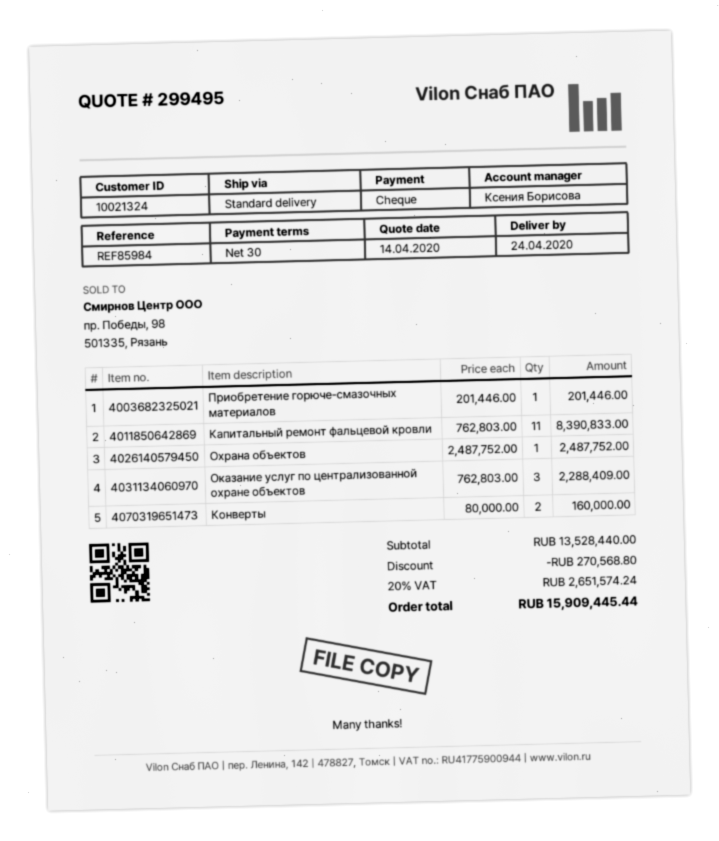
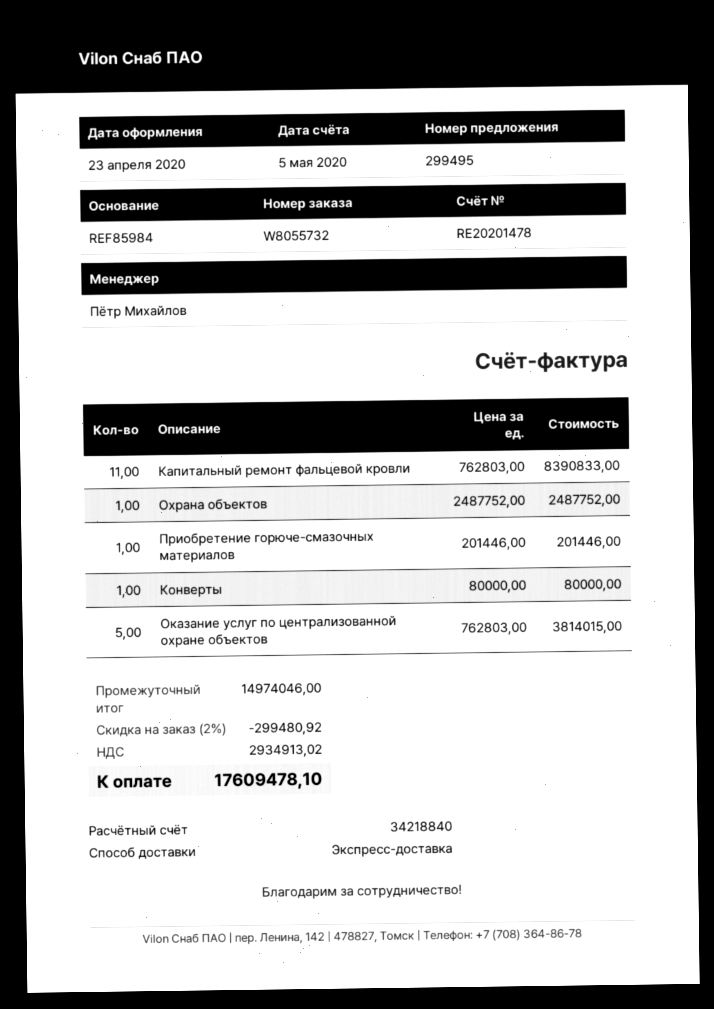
sales rep: Ксения Борисова -> Пётр Михайлов
shipping method: standard -> express
Оказание услуг по централизованной охране объектов: 3 x 762803.00 = 2288409.00 -> 5 x 762803.00 = 3814015.00
Конверты: 2 x 80000.00 = 160000.00 -> 1 x 80000.00 = 80000.00
subtotal: 13528440.00 -> 14974046.00
discount: 270568.80 -> 299480.92
tax: 2651574.24 -> 2934913.02
total: 15909445.44 -> 17609478.10

